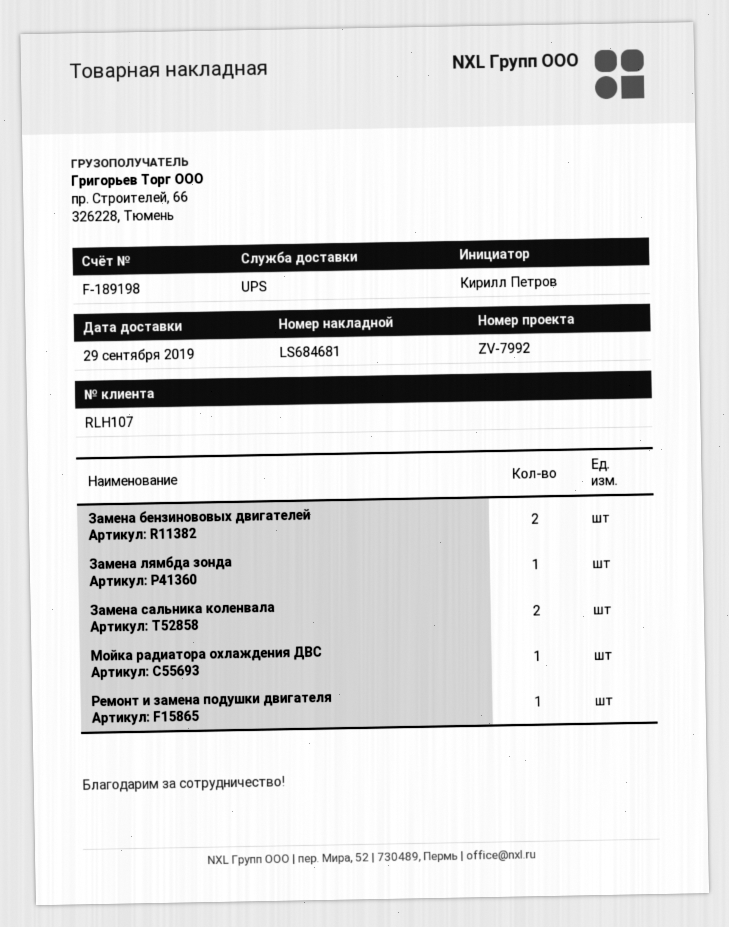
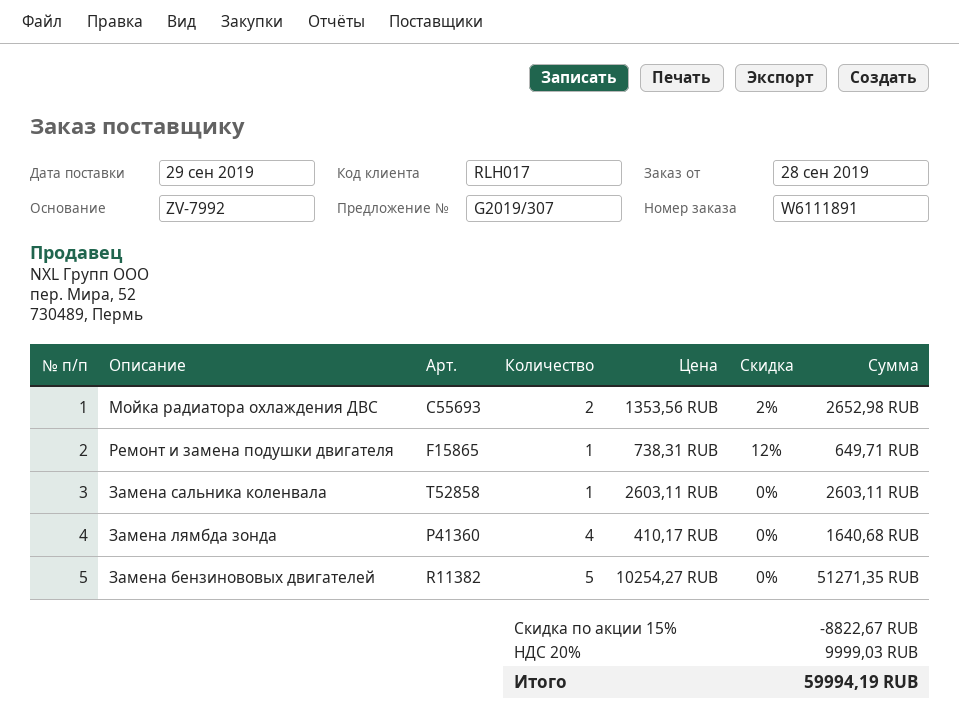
customer number: RLH107 -> RLH017
Замена бензинововых двигателей: 2 -> 5
Замена лямбда зонда: 1 -> 4
Замена сальника коленвала: 2 -> 1
Мойка радиатора охлаждения ДВС: 1 -> 2

